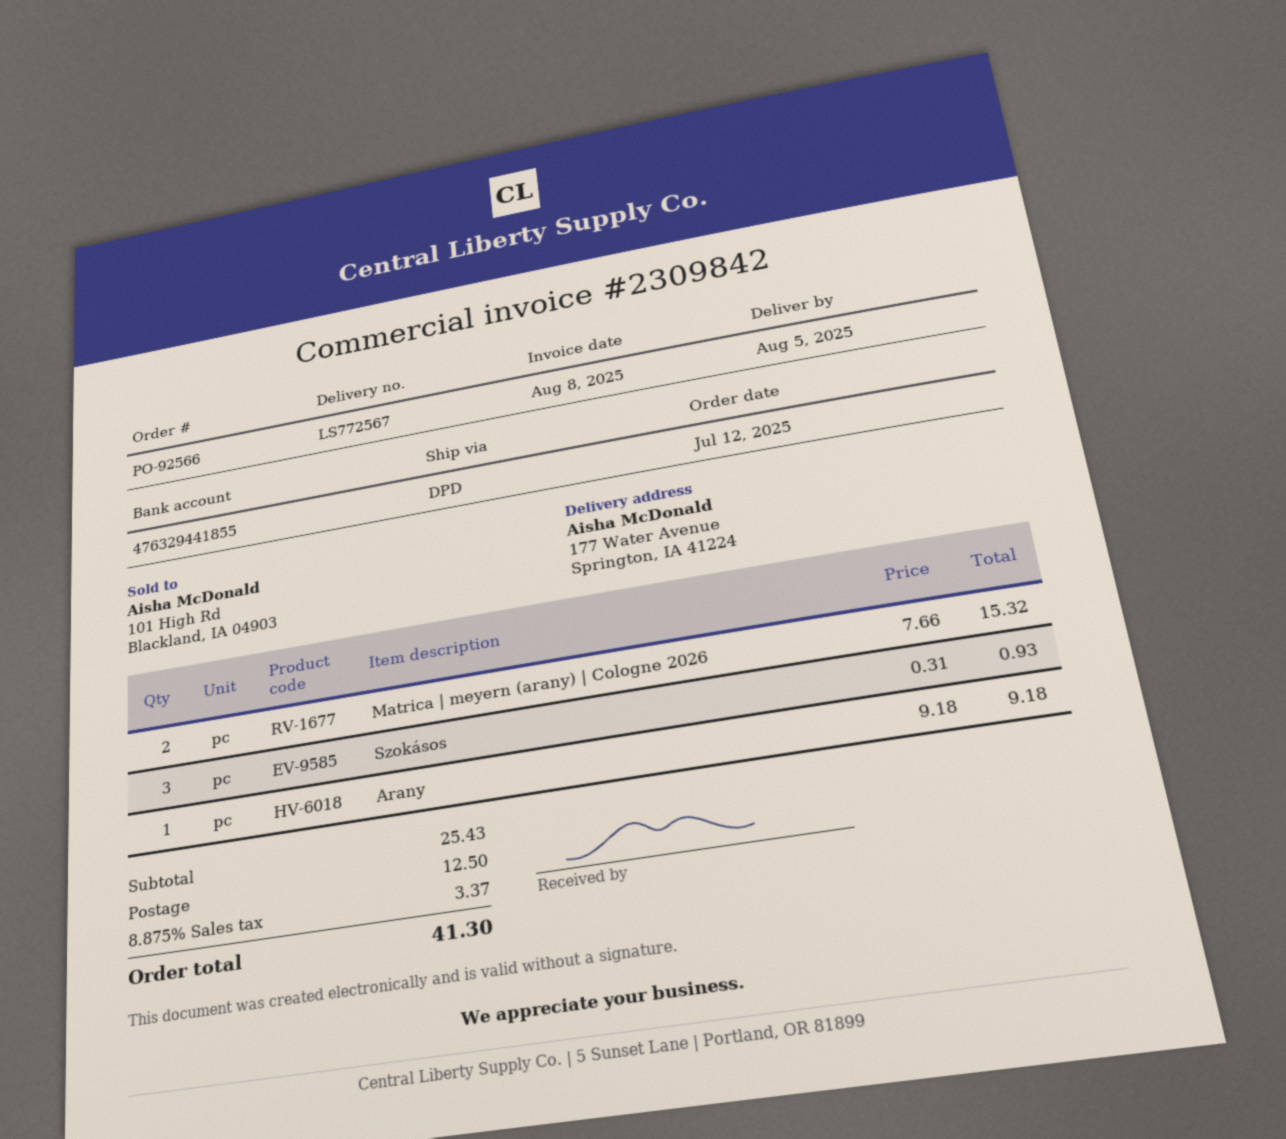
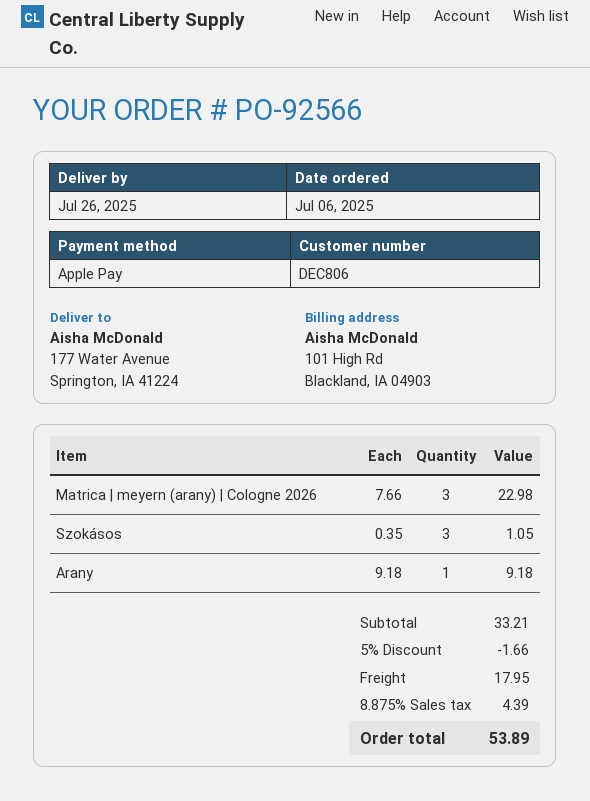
order date: 2025-07-12 -> 2025-07-06
delivery date: 2025-08-05 -> 2025-07-26
Matrica | meyern (arany) | Cologne 2026: 2 x 7.66 = 15.32 -> 3 x 7.66 = 22.98
Szokásos: 3 x 0.31 = 0.93 -> 3 x 0.35 = 1.05
subtotal: 25.43 -> 33.21
discount: none -> 5% = 1.66
shipping: 12.50 -> 17.95
tax: 8.875% = 3.37 -> 8.875% = 4.39
total: 41.30 -> 53.89

